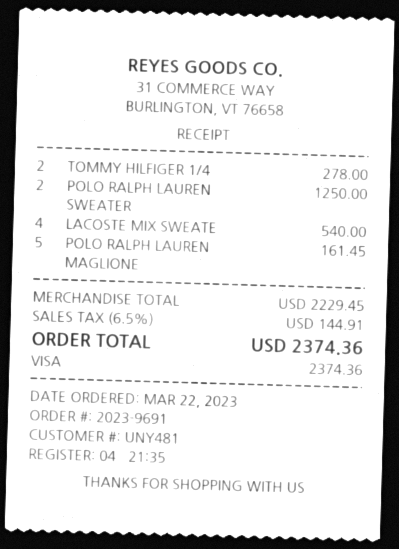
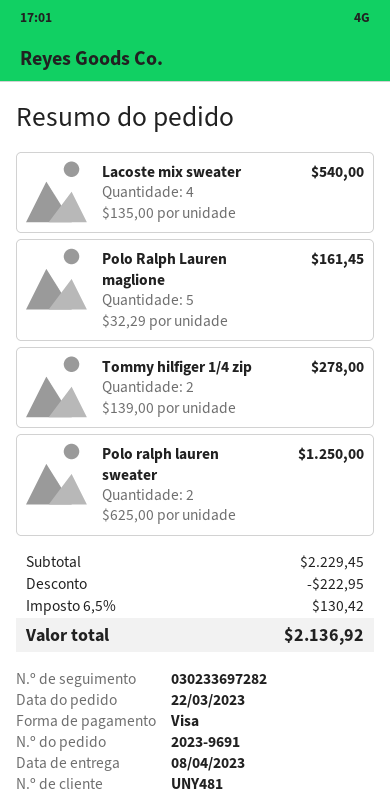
discount: none -> 222.95
tax: 6.5% = 144.91 -> 6.5% = 130.42
total: 2374.36 -> 2136.92

